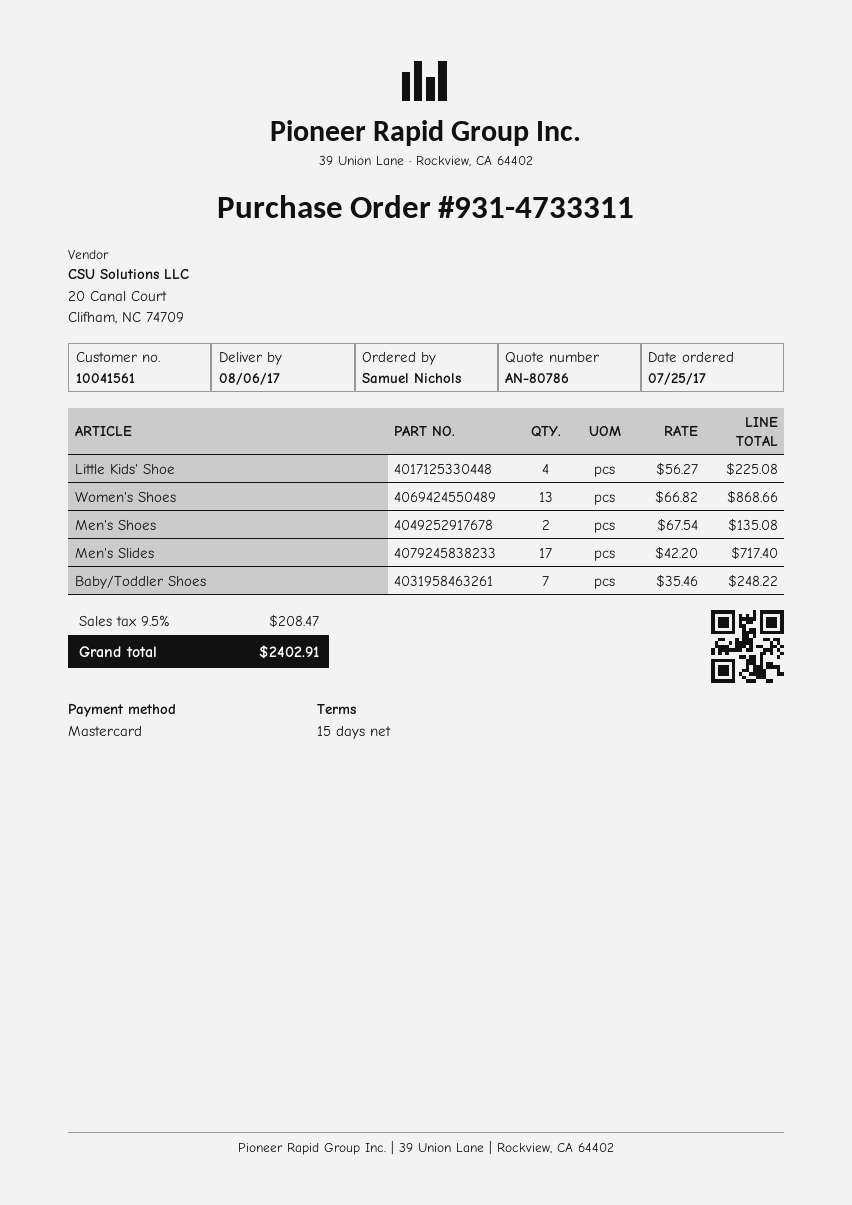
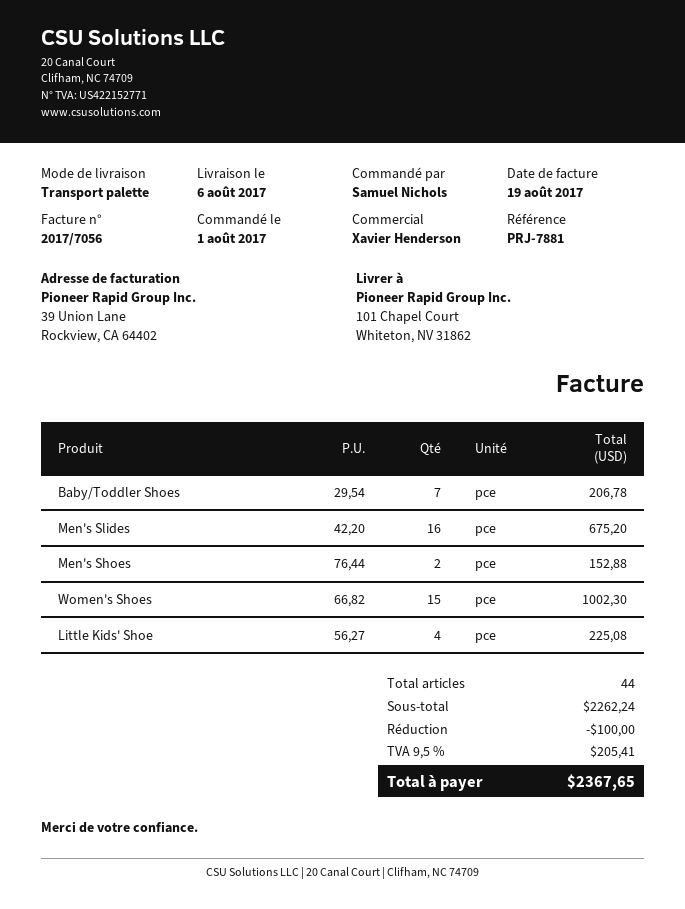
order date: 2017-07-25 -> 2017-08-01
Women's Shoes: 13 x 66.82 = 868.66 -> 15 x 66.82 = 1002.30
Men's Shoes: 2 x 67.54 = 135.08 -> 2 x 76.44 = 152.88
Men's Slides: 17 x 42.20 = 717.40 -> 16 x 42.20 = 675.20
Baby/Toddler Shoes: 7 x 35.46 = 248.22 -> 7 x 29.54 = 206.78
discount: none -> 100.00
tax: 9.5% = 208.47 -> 9.5% = 205.41
total: 2402.91 -> 2367.65

